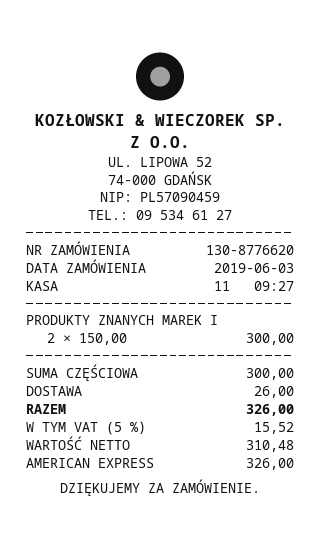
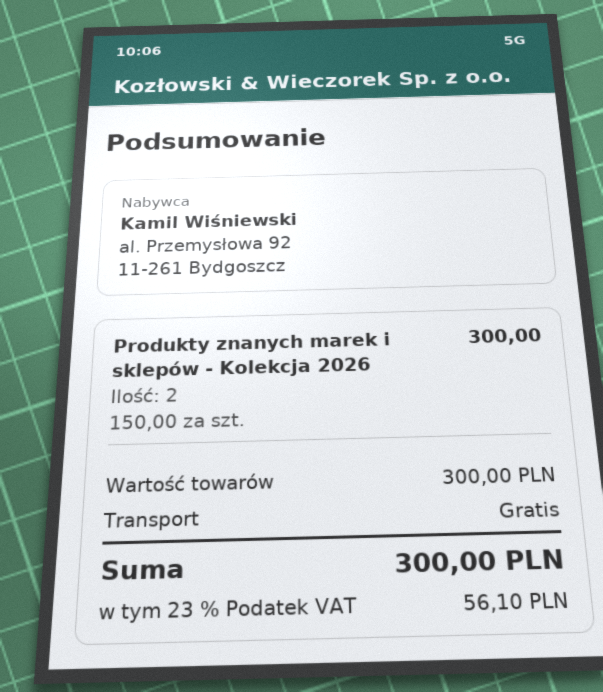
shipping: 26.00 -> 0.00
tax: 5% = 15.52 -> 23% = 56.10
total: 326.00 -> 300.00

